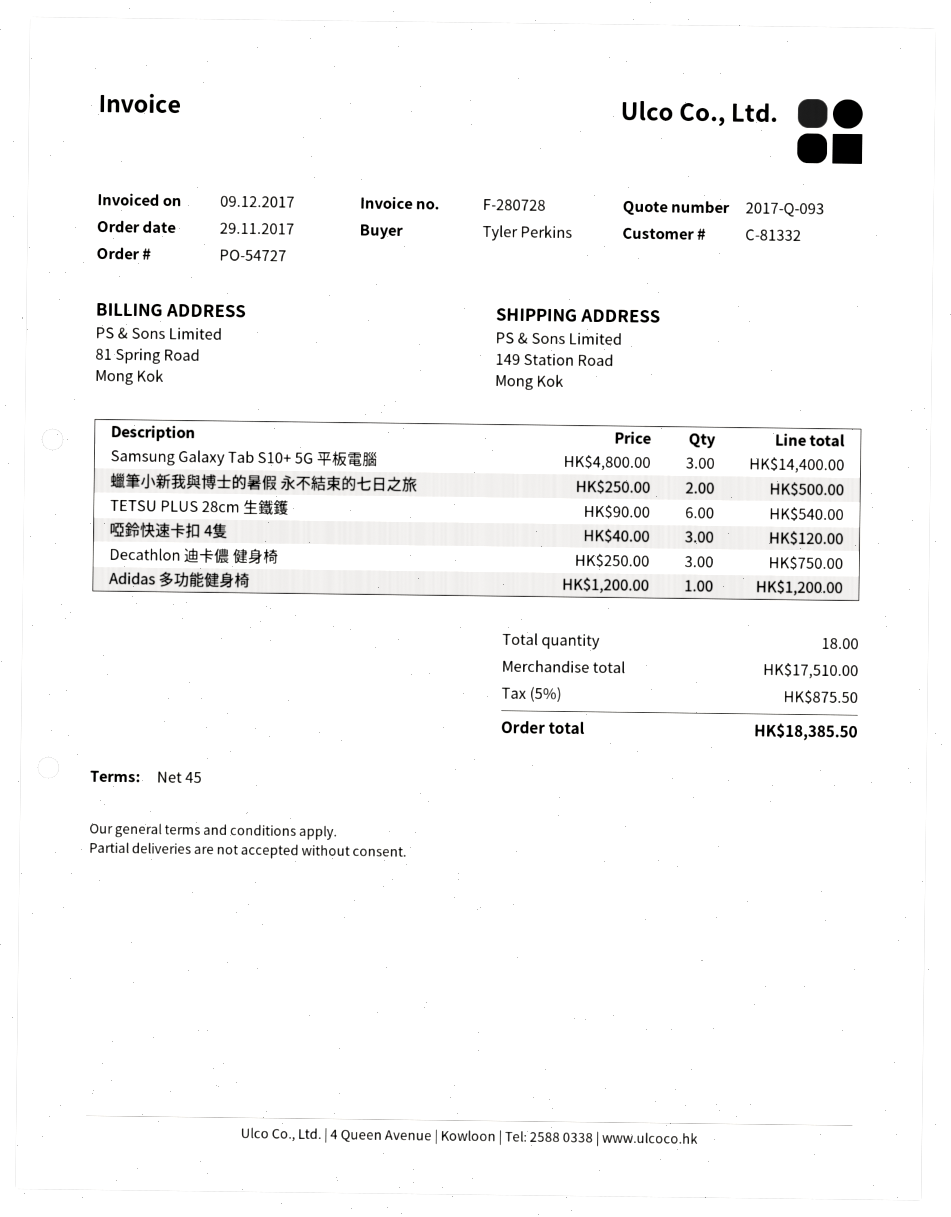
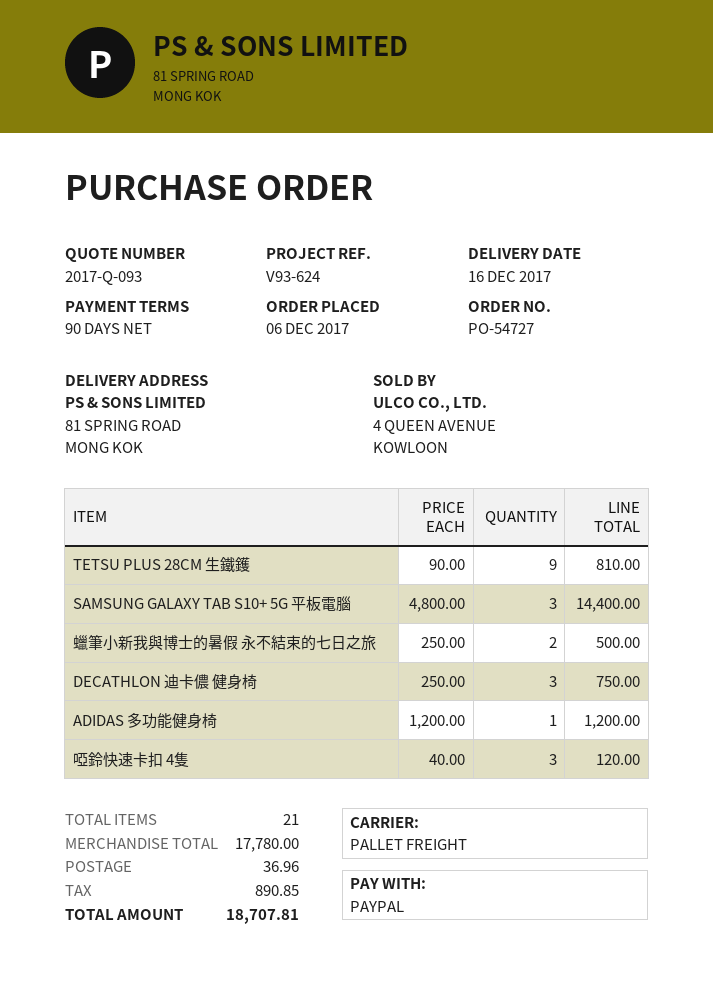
order date: 2017-11-29 -> 2017-12-06
payment terms: 45 days -> 90 days
ship to: 149 Station Road, Mong Kok -> 81 SPRING ROAD, MONG KOK
TETSU PLUS 28cm 生鐵鑊: 6 x 90.00 = 540.00 -> 9 x 90.00 = 810.00
total quantity: 18 -> 21
subtotal: 17510.00 -> 17780.00
shipping: none -> 36.96
tax: 875.50 -> 890.85
total: 18385.50 -> 18707.81

